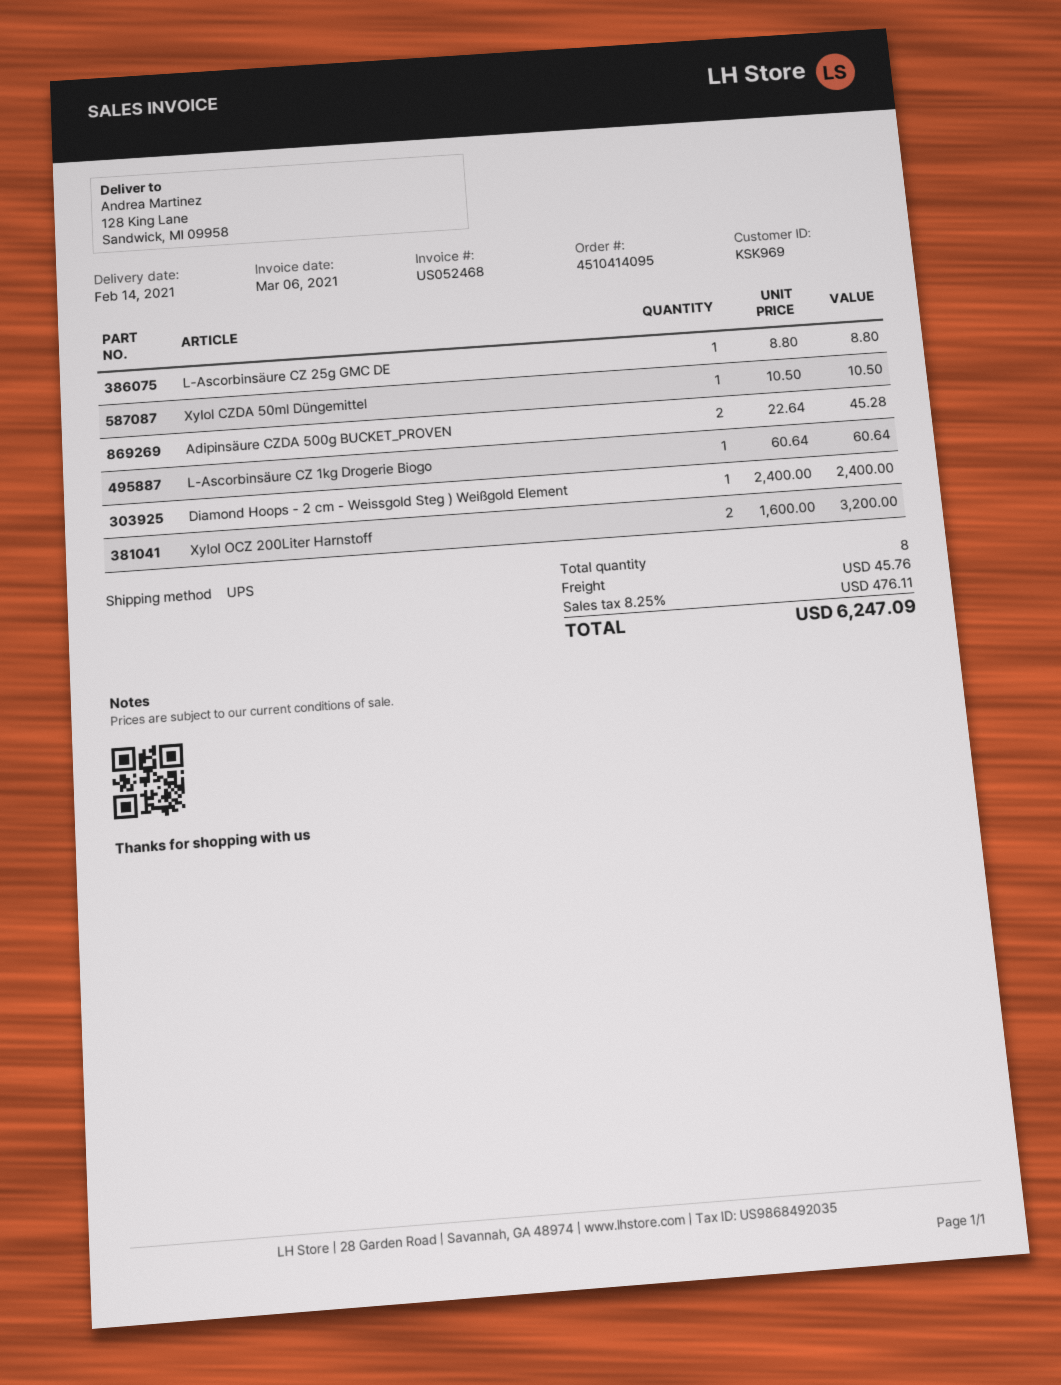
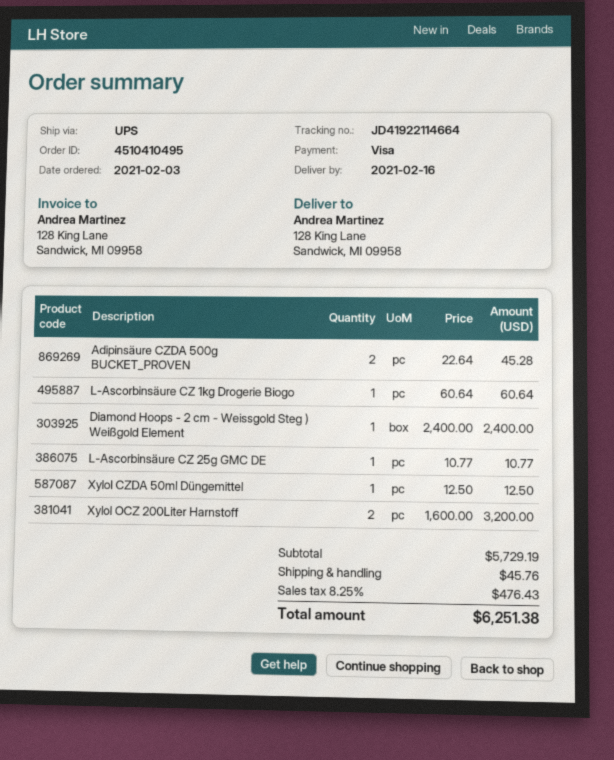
order number: 4510414095 -> 4510410495
delivery date: 2021-02-14 -> 2021-02-16
L-Ascorbinsäure CZ 25g GMC DE: 1 x 8.80 = 8.80 -> 1 x 10.77 = 10.77
Xylol CZDA 50ml Düngemittel: 1 x 10.50 = 10.50 -> 1 x 12.50 = 12.50
tax: 8.25% = 476.11 -> 8.25% = 476.43
total: 6247.09 -> 6251.38

